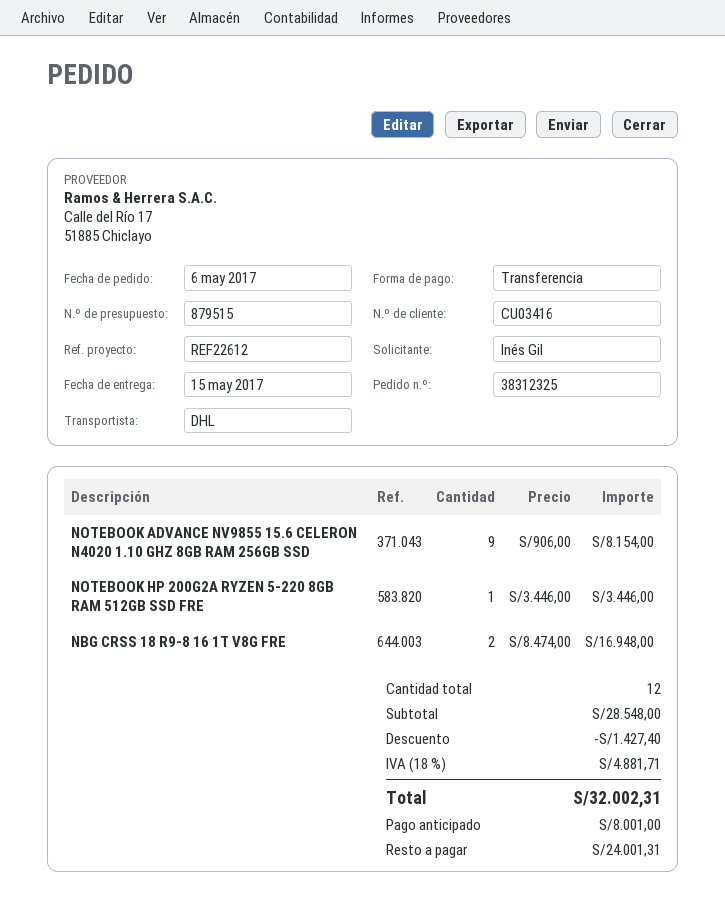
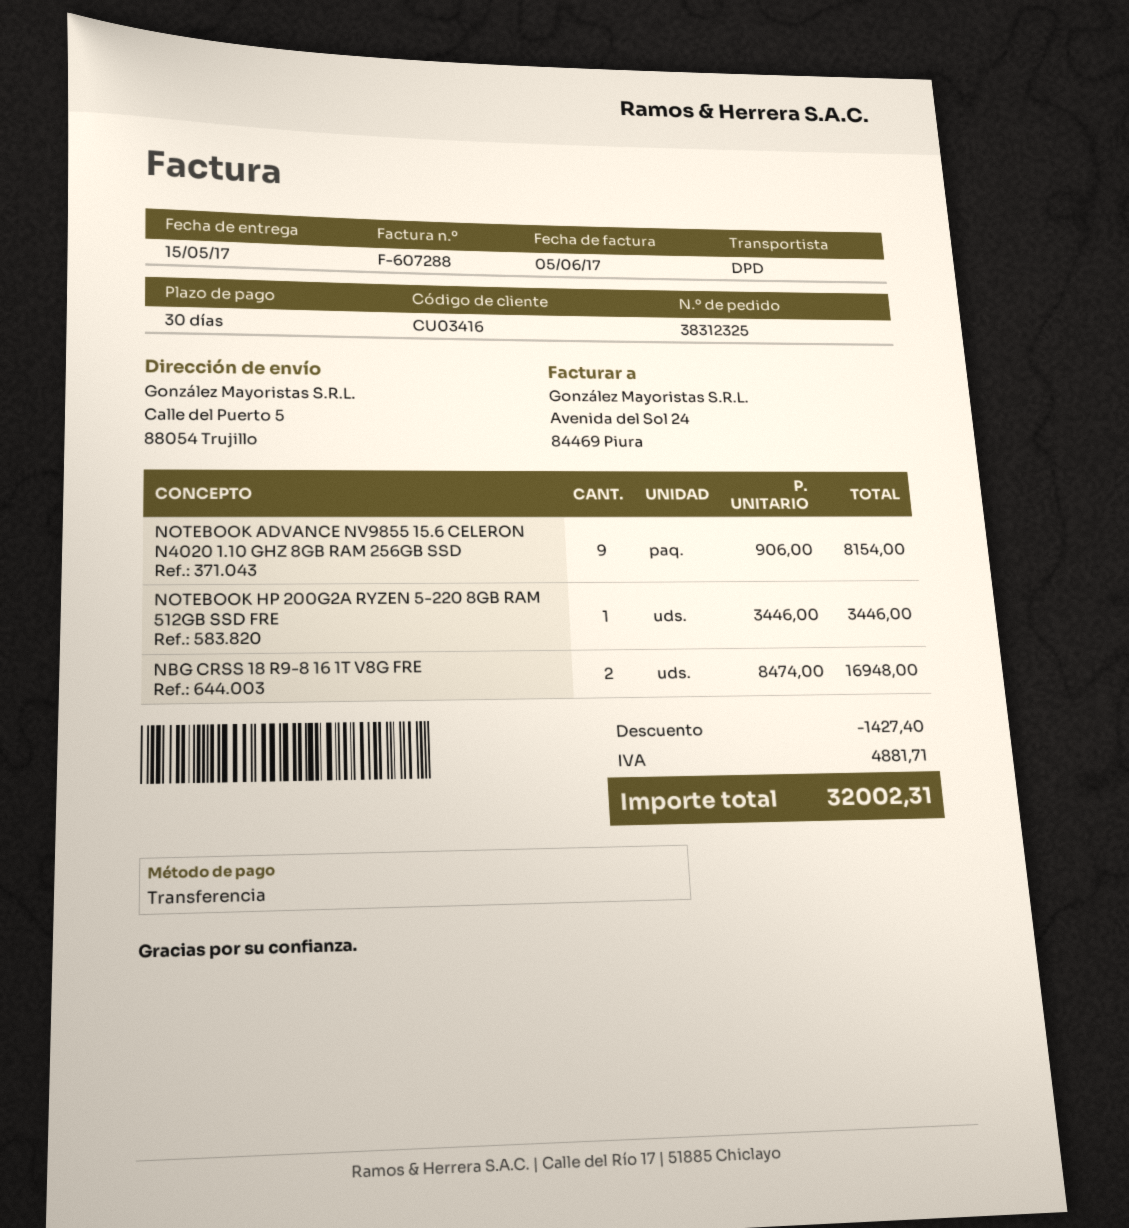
shipping method: DHL -> DPD

